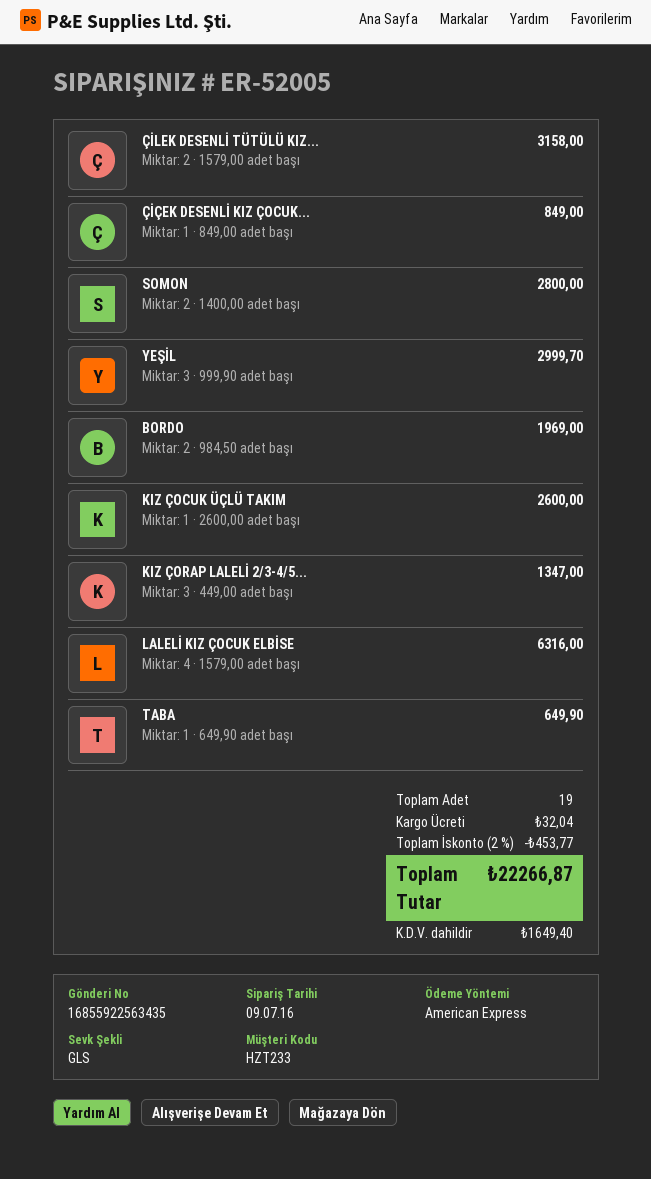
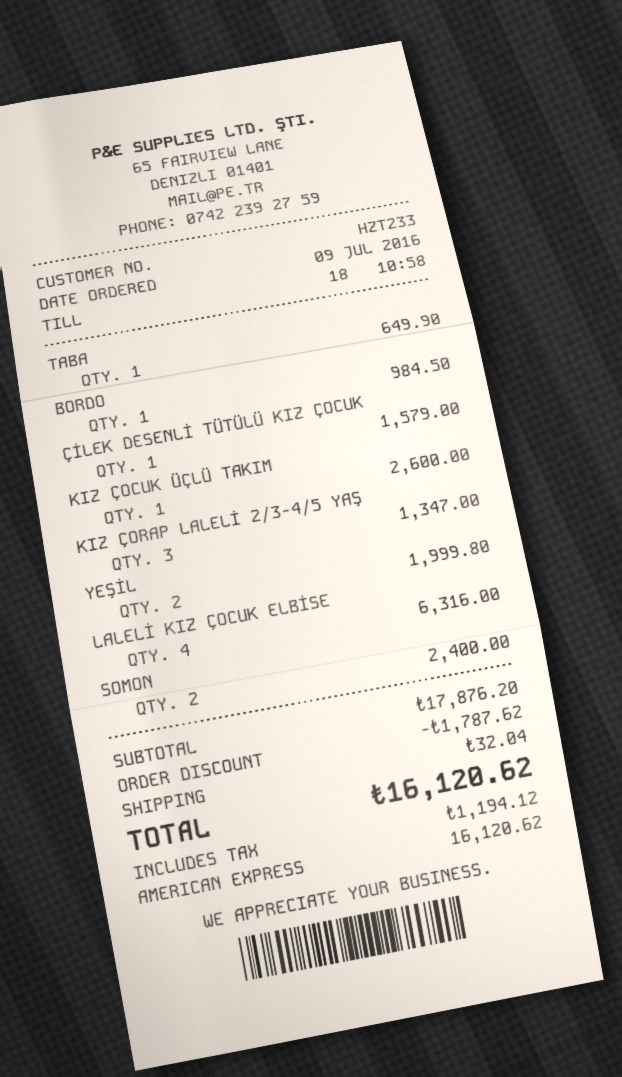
ÇİLEK DESENLİ TÜTÜLÜ KIZ...: 2 for 3158.00 -> 1 for 1579.00
ÇİÇEK DESENLİ KIZ ÇOCUK...: 1 for 849.00 -> none
SOMON: 2 for 2800.00 -> 2 for 2400.00
YEŞİL: 3 for 2999.70 -> 2 for 1999.80
BORDO: 2 for 1969.00 -> 1 for 984.50
discount: 453.77 -> 1787.62
tax: 1649.40 -> 1194.12
total: 22266.87 -> 16120.62

